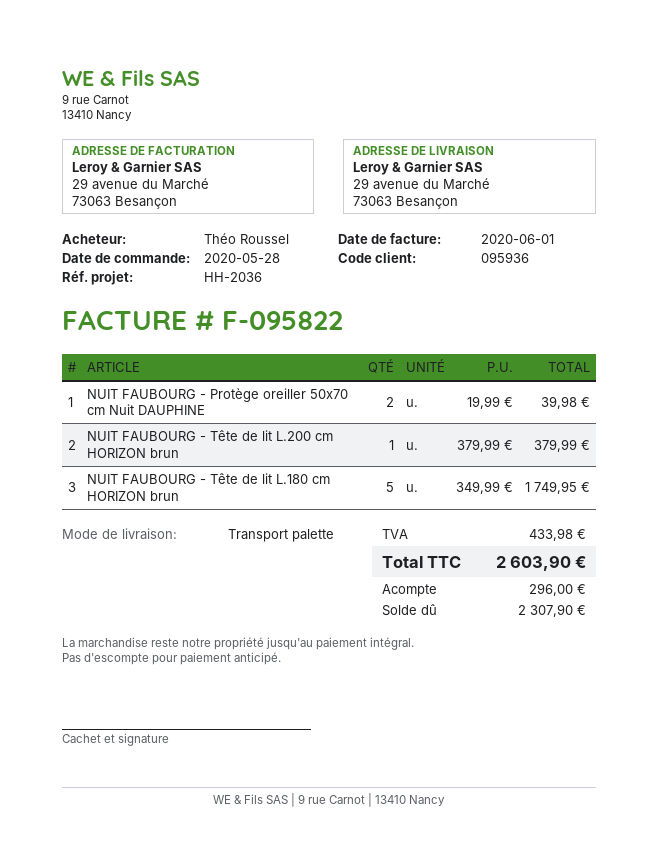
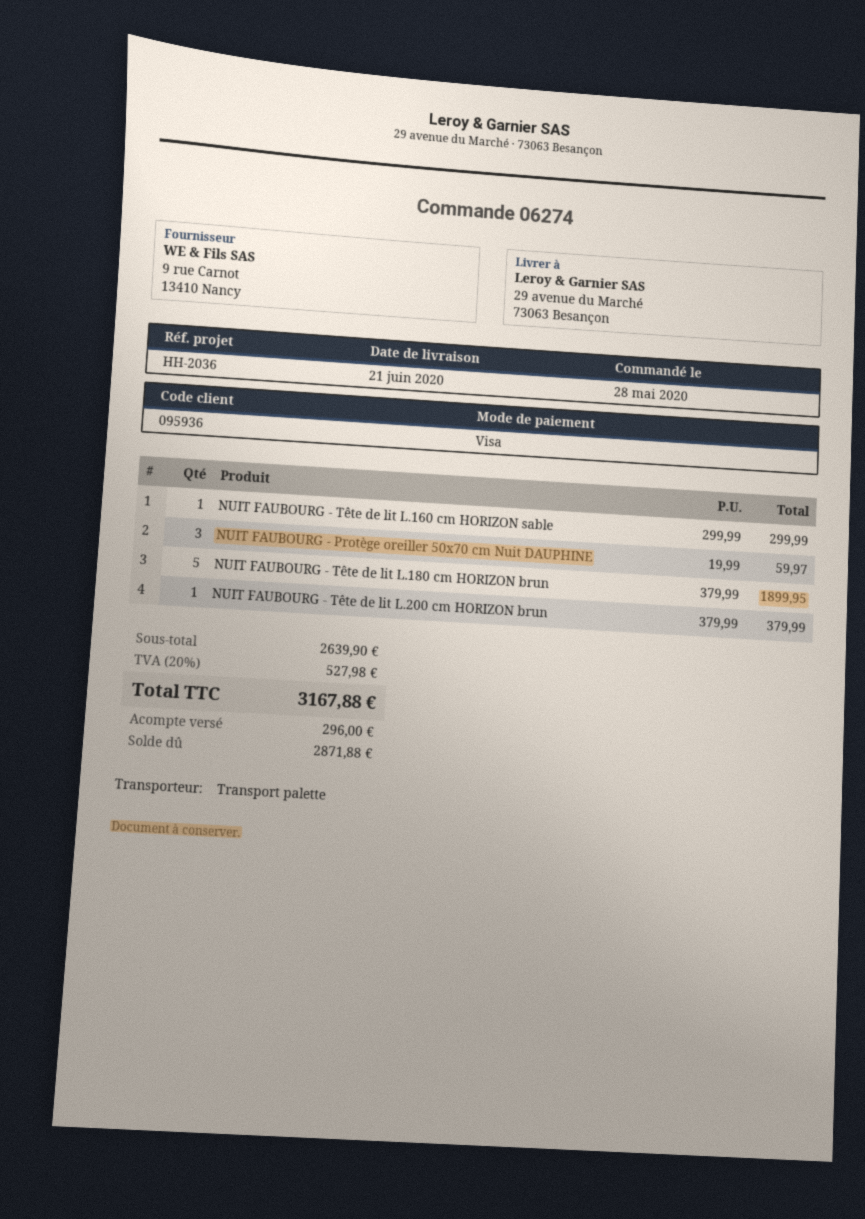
NUIT FAUBOURG - Protège oreiller 50x70 cm Nuit DAUPHINE: 2 x 19.99 = 39.98 -> 3 x 19.99 = 59.97
NUIT FAUBOURG - Tête de lit L.180 cm HORIZON brun: 5 x 349.99 = 1749.95 -> 5 x 379.99 = 1899.95
NUIT FAUBOURG - Tête de lit L.160 cm HORIZON sable: none -> 1 x 299.99 = 299.99
tax: 433.98 -> 527.98
total: 2603.90 -> 3167.88
balance: 2307.90 -> 2871.88

